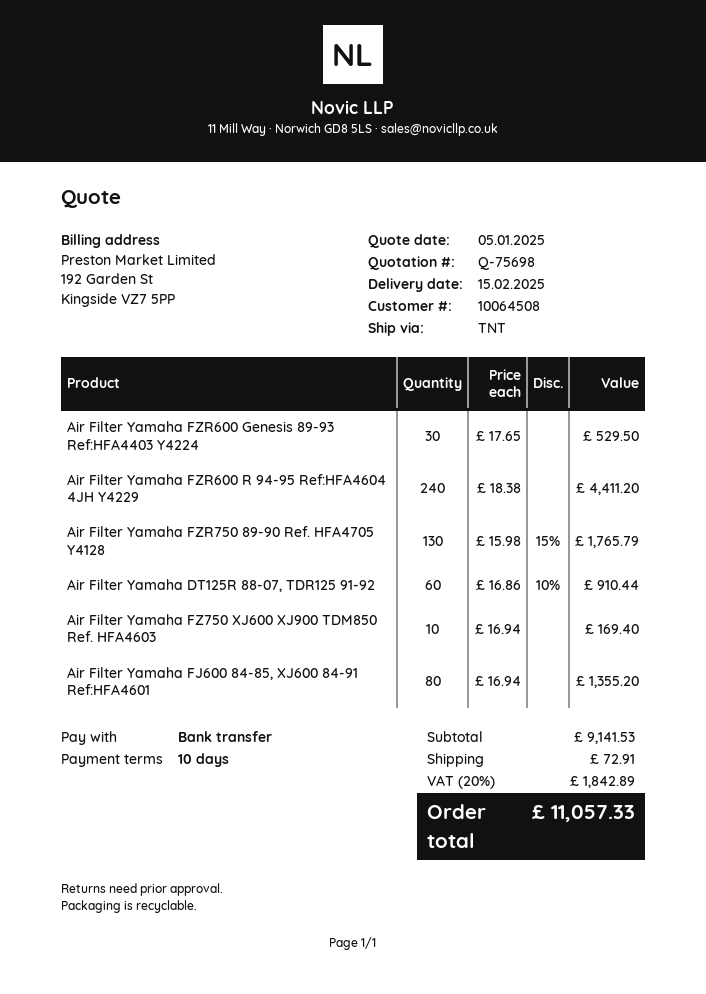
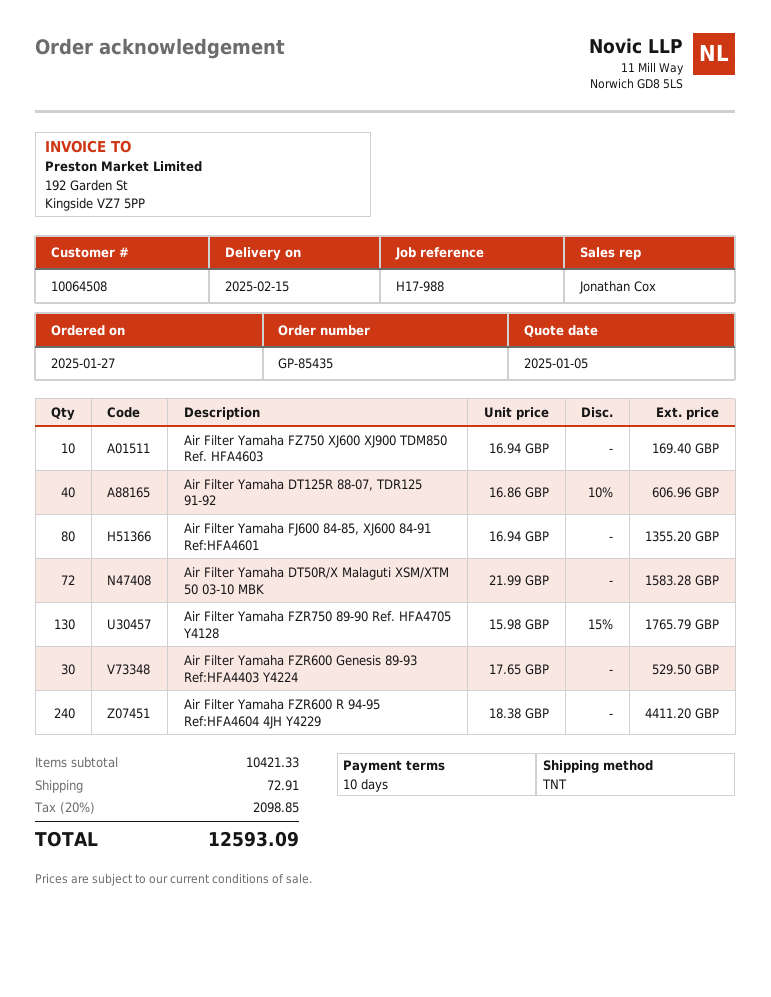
Air Filter Yamaha DT125R 88-07, TDR125 91-92: 60 x 16.86 - 10% = 910.44 -> 40 x 16.86 - 10% = 606.96
Air Filter Yamaha DT50R/X Malaguti XSM/XTM 50 03-10 MBK: none -> 72 x 21.99 = 1583.28
subtotal: 9141.53 -> 10421.33
tax: 20% = 1842.89 -> 20% = 2098.85
total: 11057.33 -> 12593.09

